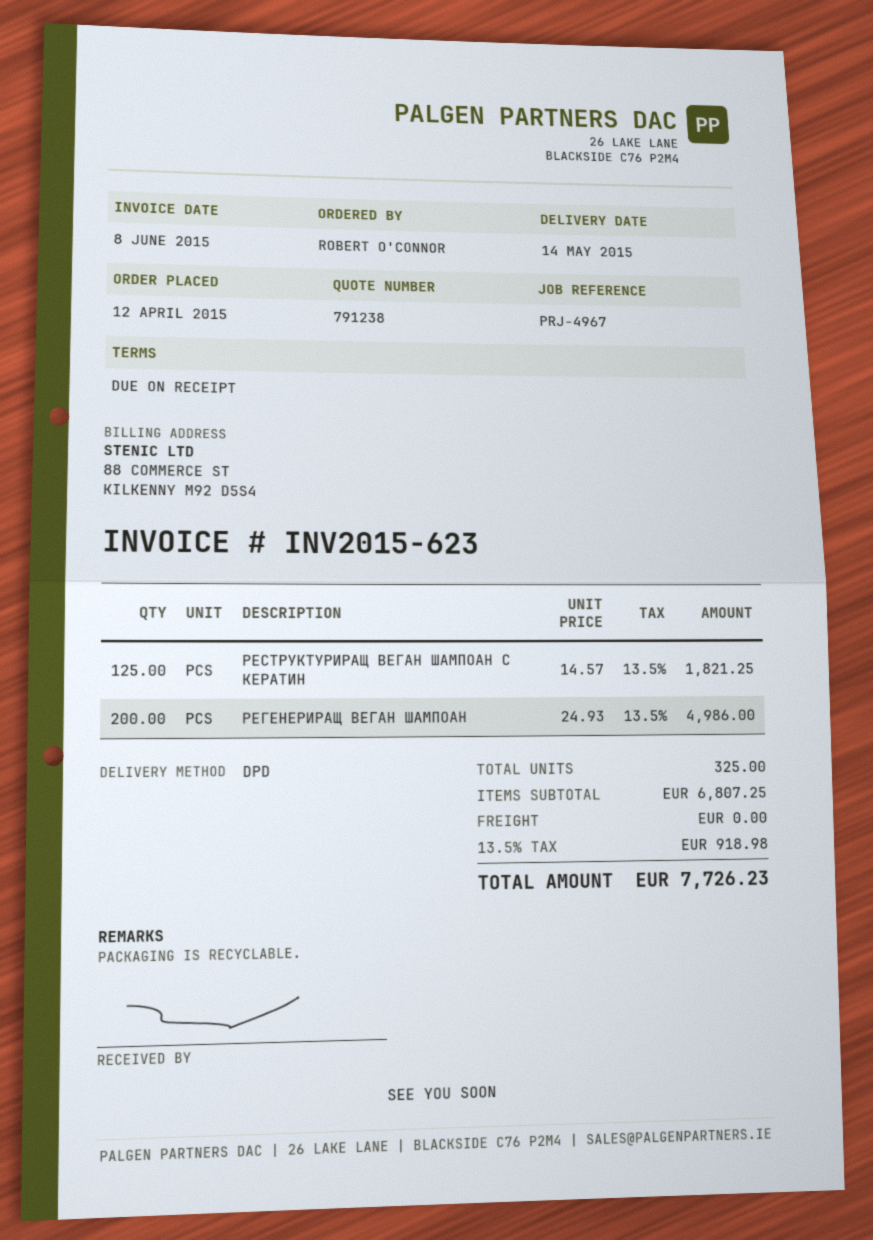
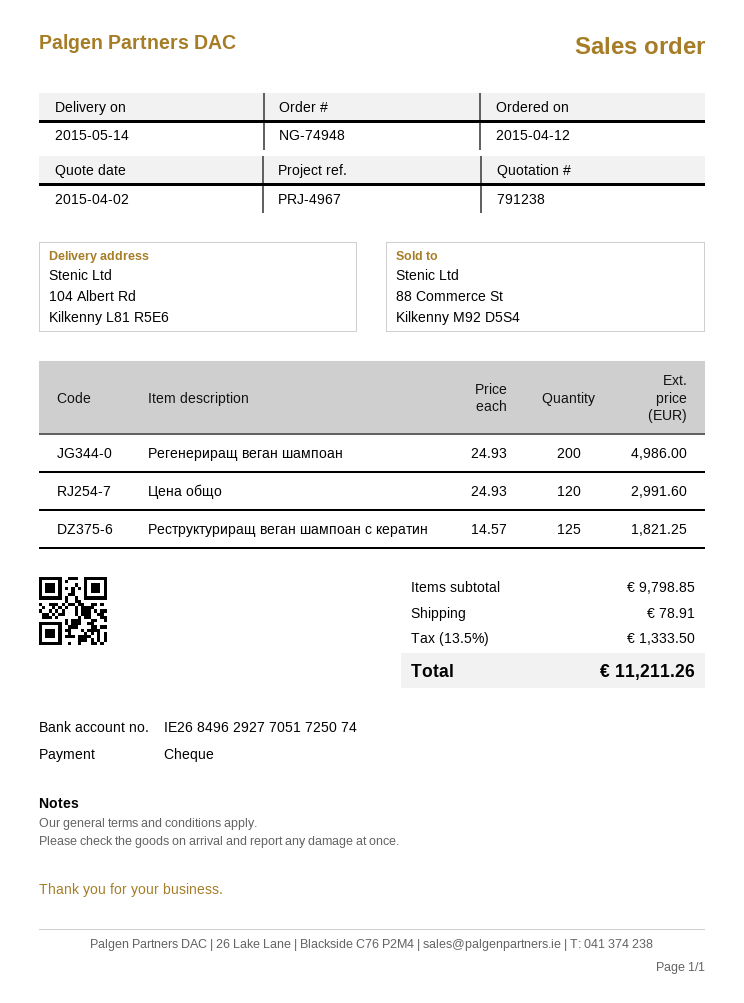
Цена общо: none -> 120 x 24.93 = 2991.60
subtotal: 6807.25 -> 9798.85
shipping: 0.00 -> 78.91
tax: 13.5% = 918.98 -> 13.5% = 1333.50
total: 7726.23 -> 11211.26

